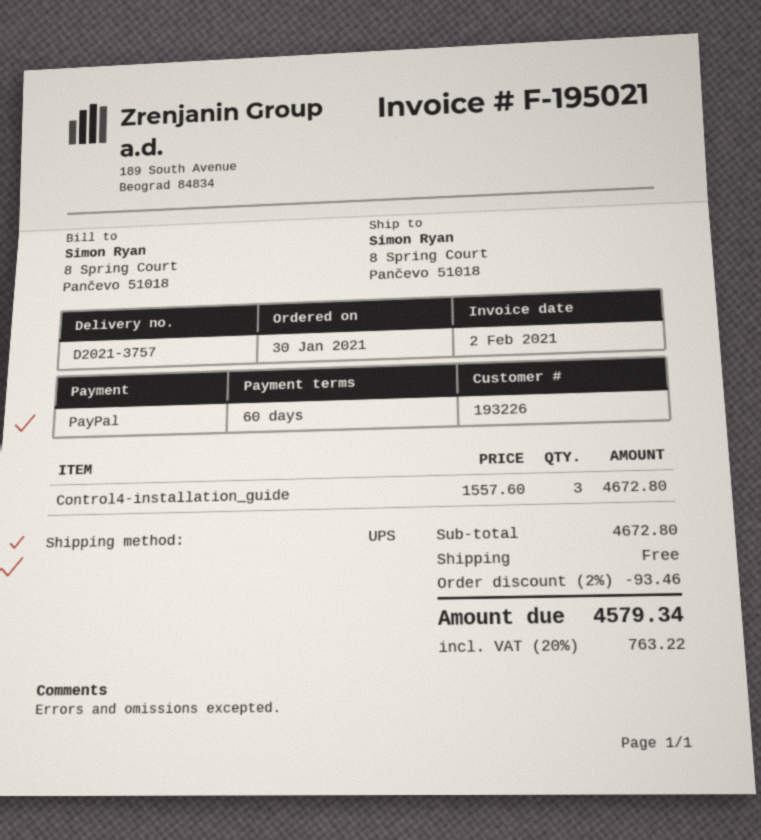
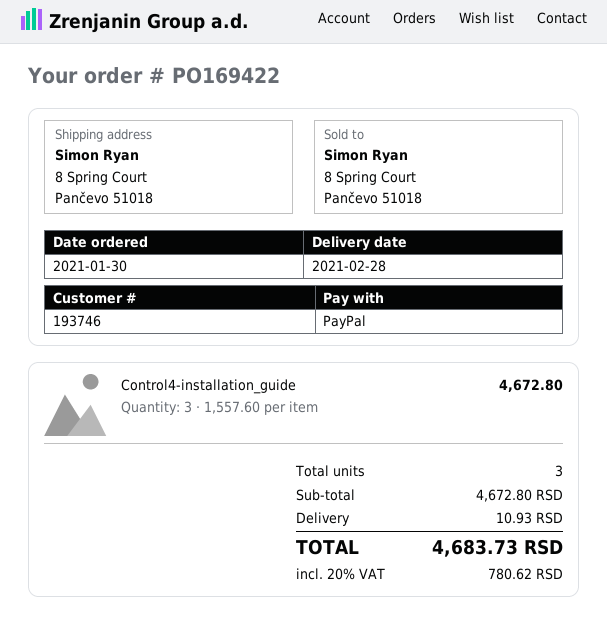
customer number: 193226 -> 193746
discount: 2% = 93.46 -> none
shipping: 0.00 -> 10.93
tax: 20% = 763.22 -> 20% = 780.62
total: 4579.34 -> 4683.73

